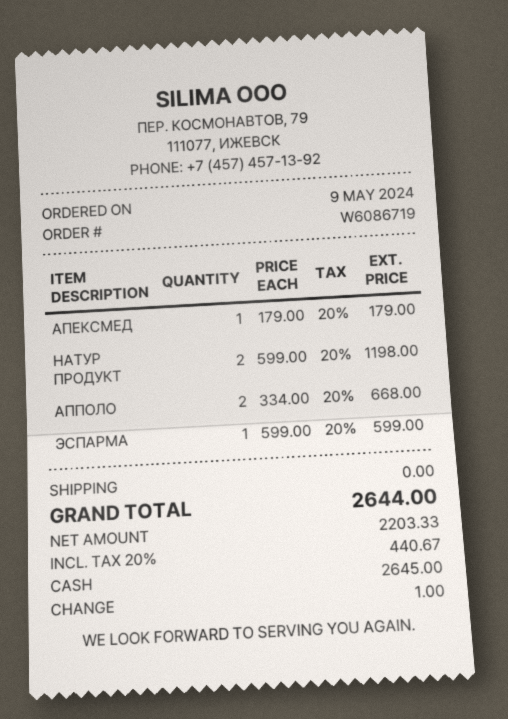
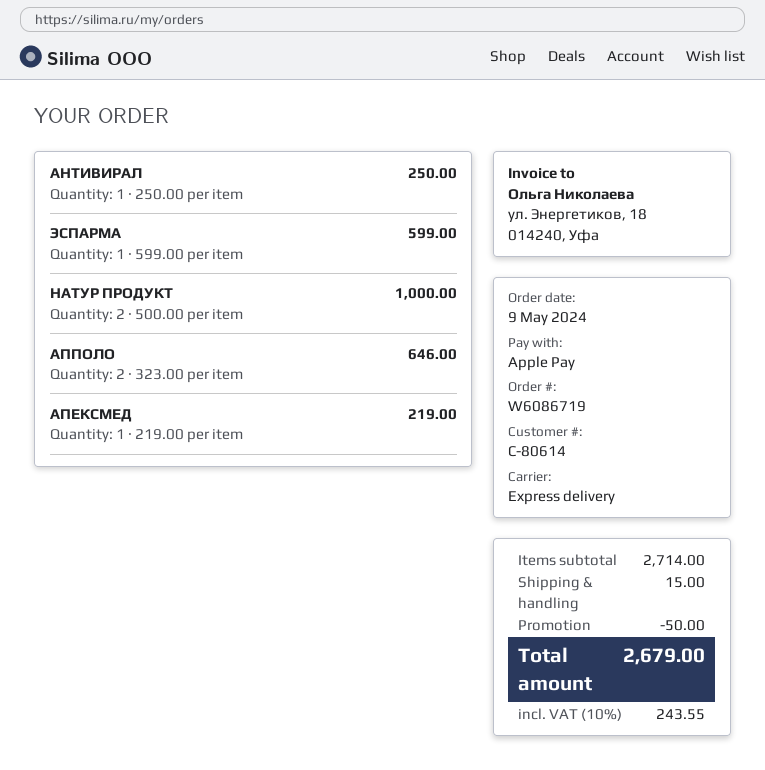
payment method: cash -> Apple Pay
АПЕКСМЕД: 1 x 179.00 = 179.00 -> 1 x 219.00 = 219.00
НАТУР ПРОДУКТ: 2 x 599.00 = 1198.00 -> 2 x 500.00 = 1000.00
АППОЛО: 2 x 334.00 = 668.00 -> 2 x 323.00 = 646.00
АНТИВИРАЛ: none -> 1 x 250.00 = 250.00
discount: none -> 50.00
shipping: 0.00 -> 15.00
tax: 20% = 440.67 -> 10% = 243.55
total: 2644.00 -> 2679.00

